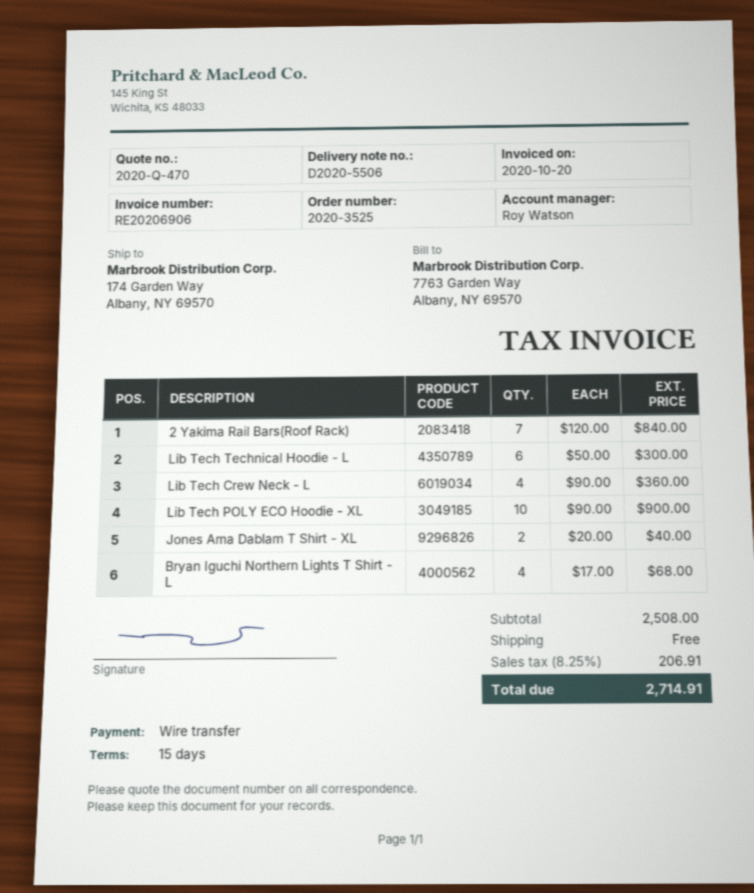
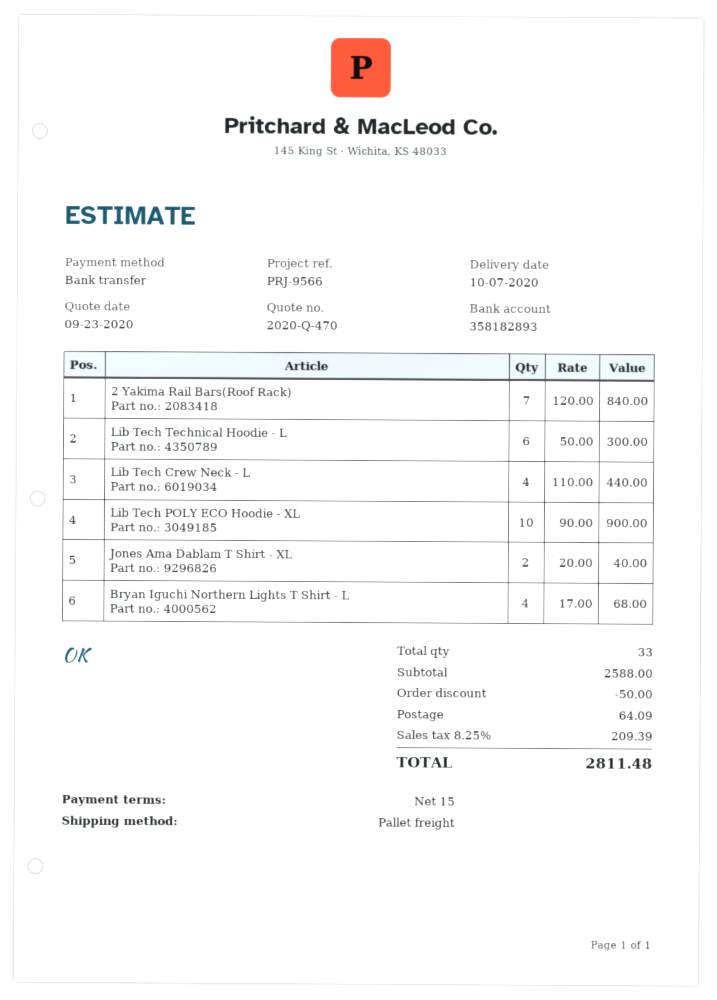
Lib Tech Crew Neck - L: 4 x 90.00 = 360.00 -> 4 x 110.00 = 440.00
subtotal: 2508.00 -> 2588.00
discount: none -> 50.00
shipping: 0.00 -> 64.09
tax: 8.25% = 206.91 -> 8.25% = 209.39
total: 2714.91 -> 2811.48

